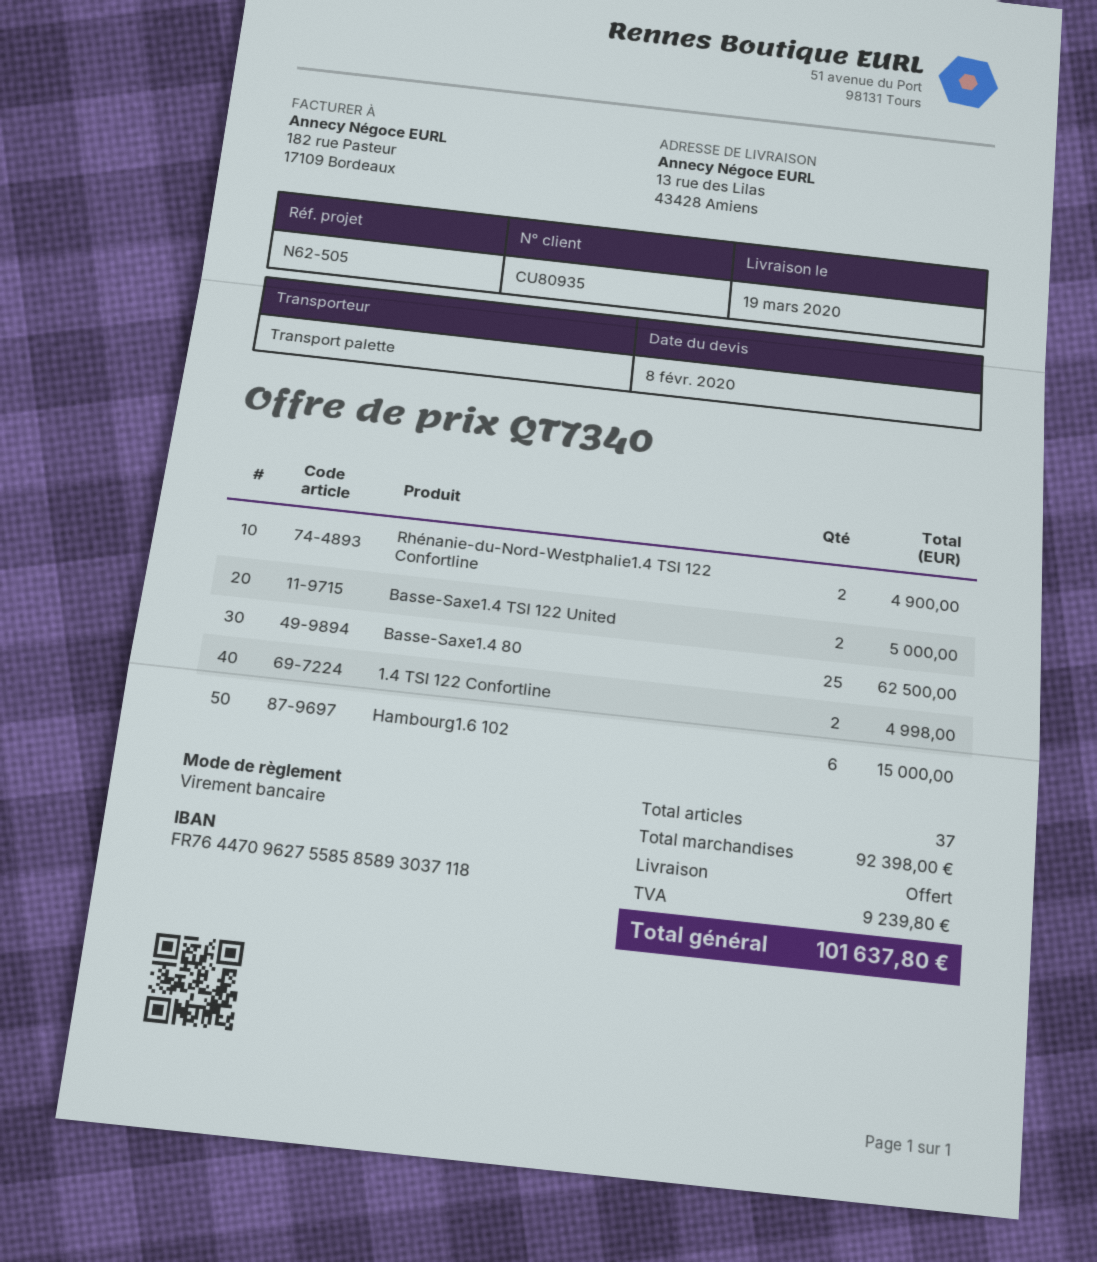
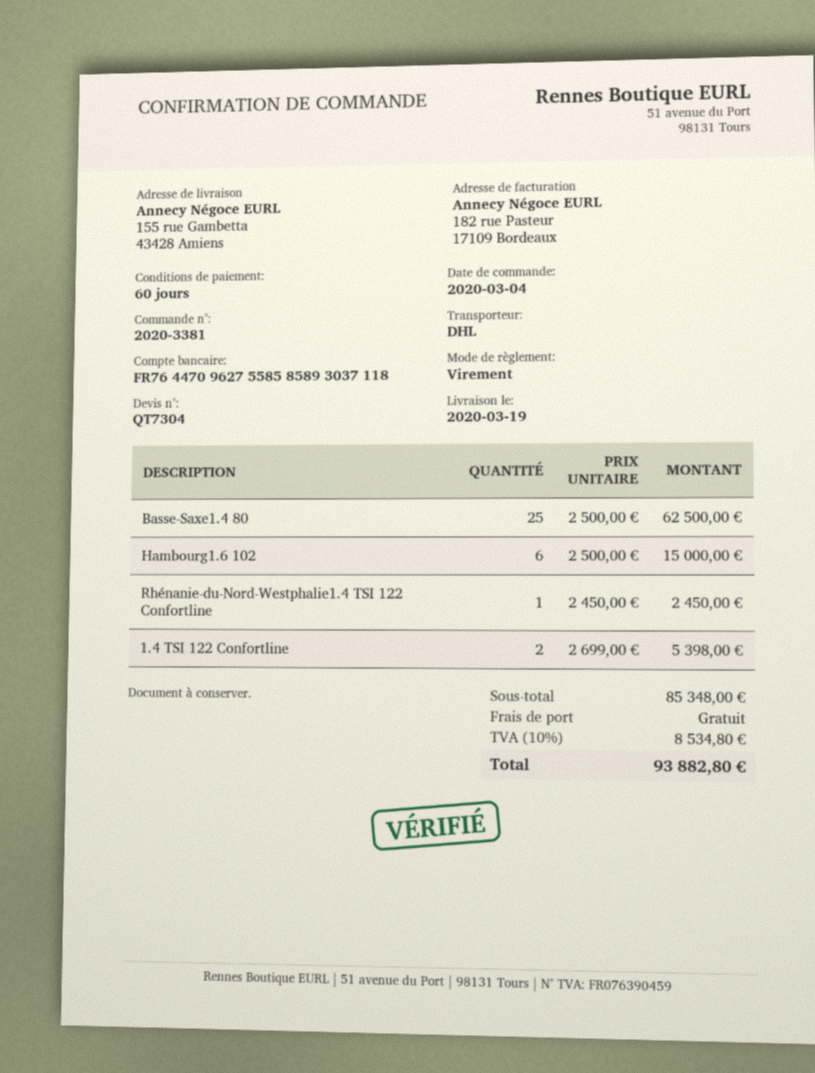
quote number: QT7340 -> QT7304
shipping method: pallet freight -> DHL
ship to: 13 rue des Lilas, 43428 Amiens -> 155 rue Gambetta, 43428 Amiens
Rhénanie-du-Nord-Westphalie1.4 TSI 122 Confortline: 2 for 4900.00 -> 1 for 2450.00
Basse-Saxe1.4 TSI 122 United: 2 for 5000.00 -> none
1.4 TSI 122 Confortline: 2 for 4998.00 -> 2 for 5398.00
subtotal: 92398.00 -> 85348.00
tax: 9239.80 -> 8534.80
total: 101637.80 -> 93882.80

